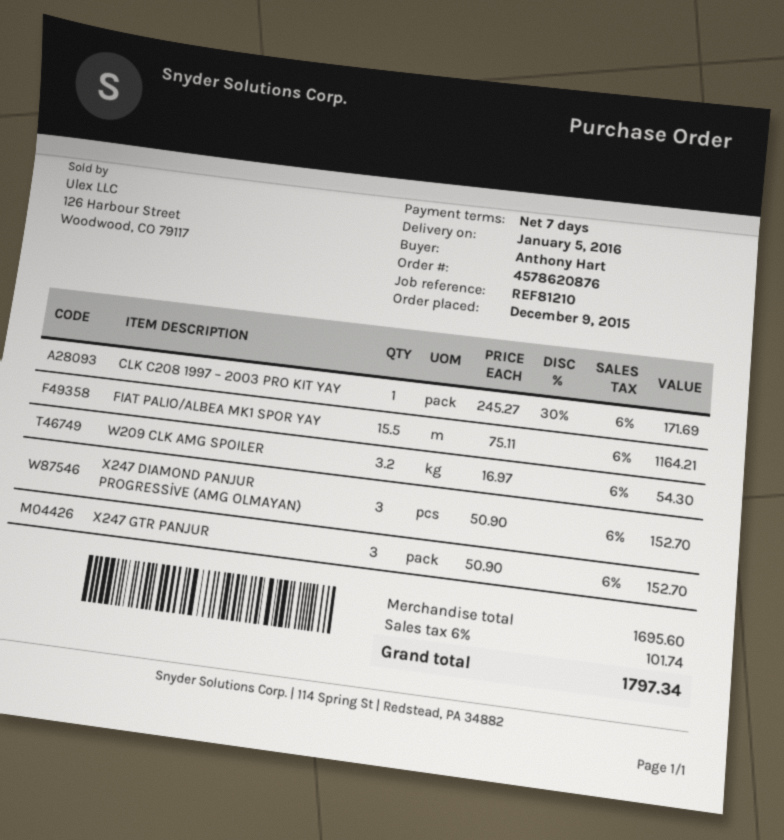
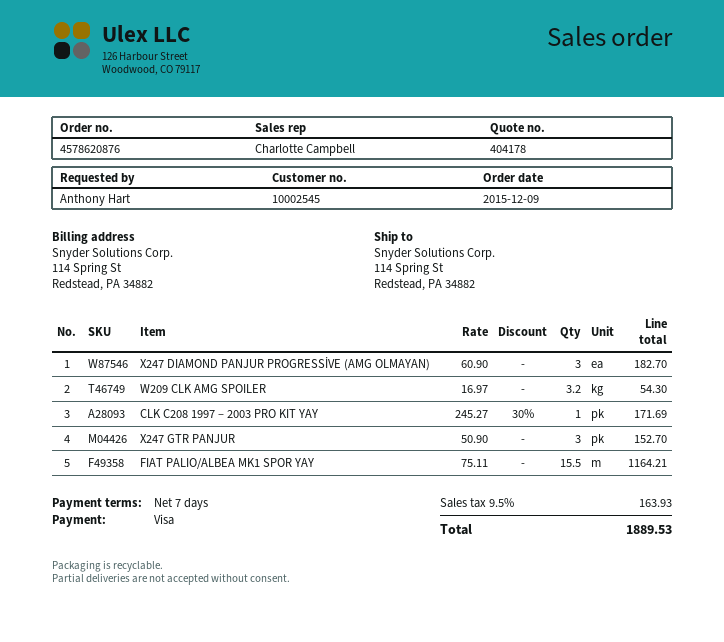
X247 DIAMOND PANJUR PROGRESSİVE (AMG OLMAYAN): 3 x 50.90 = 152.70 -> 3 x 60.90 = 182.70
tax: 6% = 101.74 -> 9.5% = 163.93
total: 1797.34 -> 1889.53

